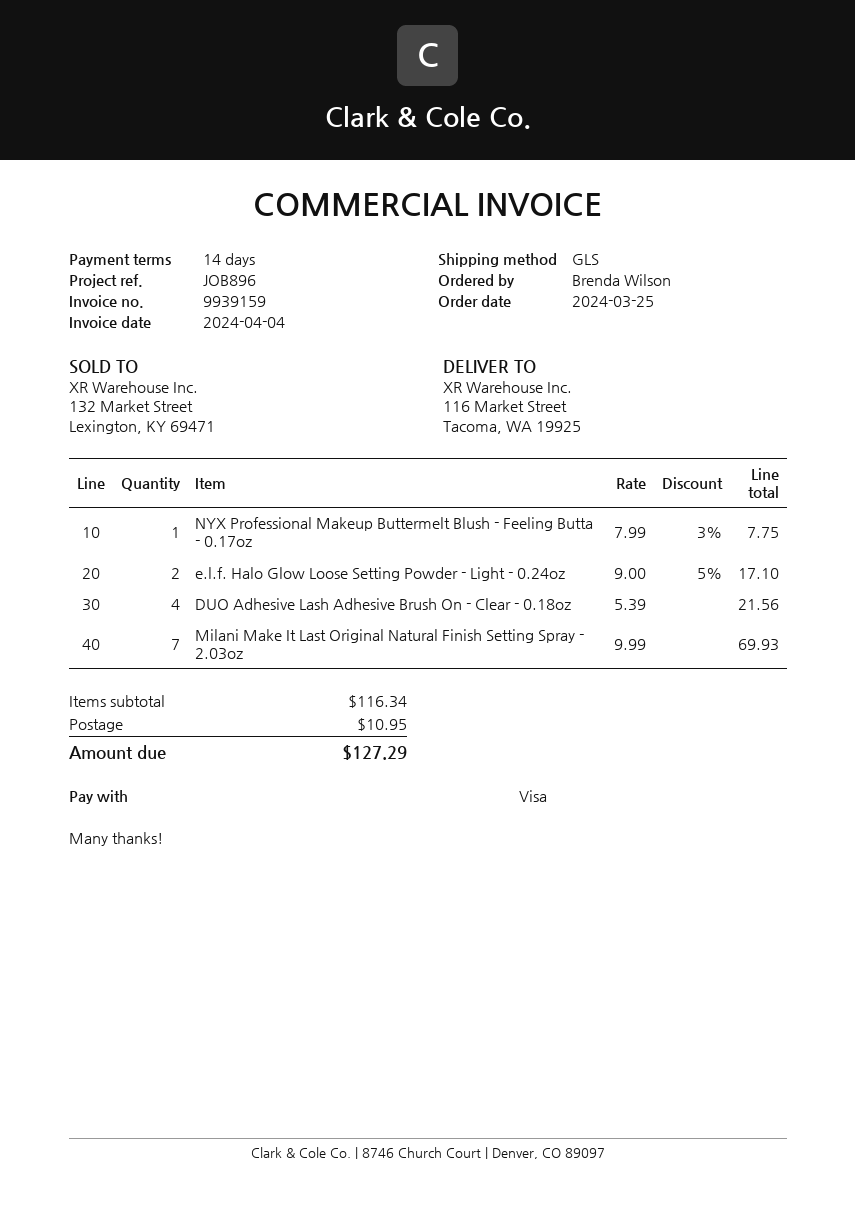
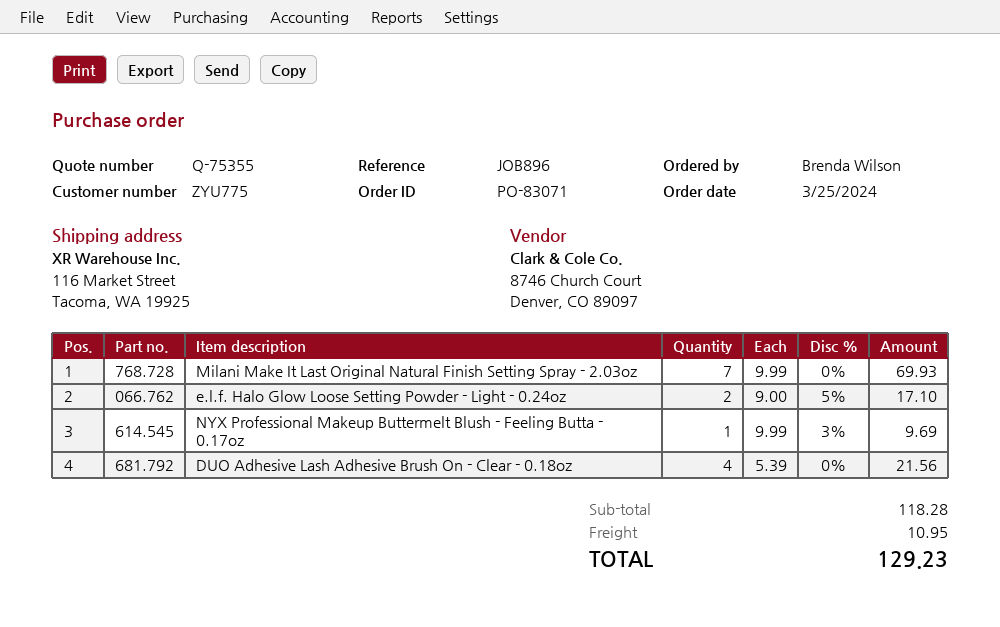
NYX Professional Makeup Buttermelt Blush - Feeling Butta - 0.17oz: 1 x 7.99 - 3% = 7.75 -> 1 x 9.99 - 3% = 9.69
subtotal: 116.34 -> 118.28
total: 127.29 -> 129.23

